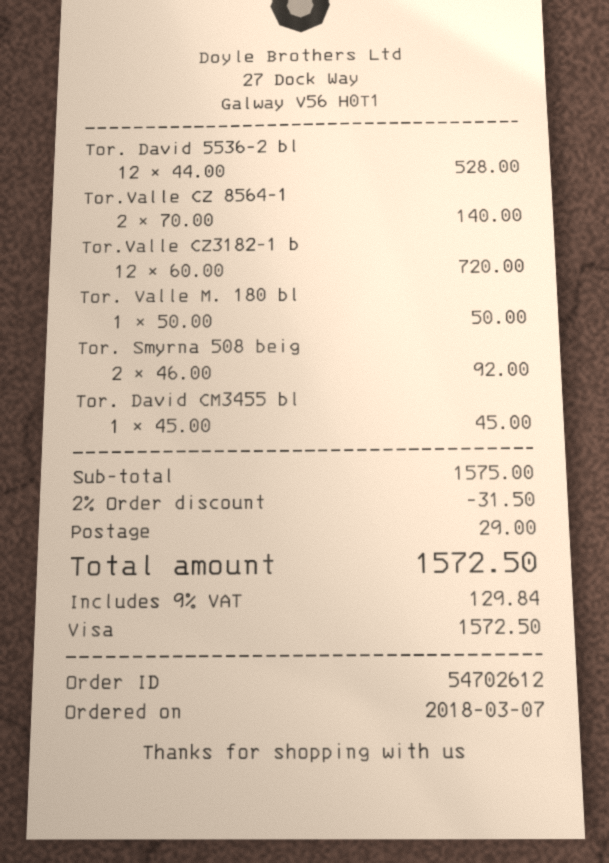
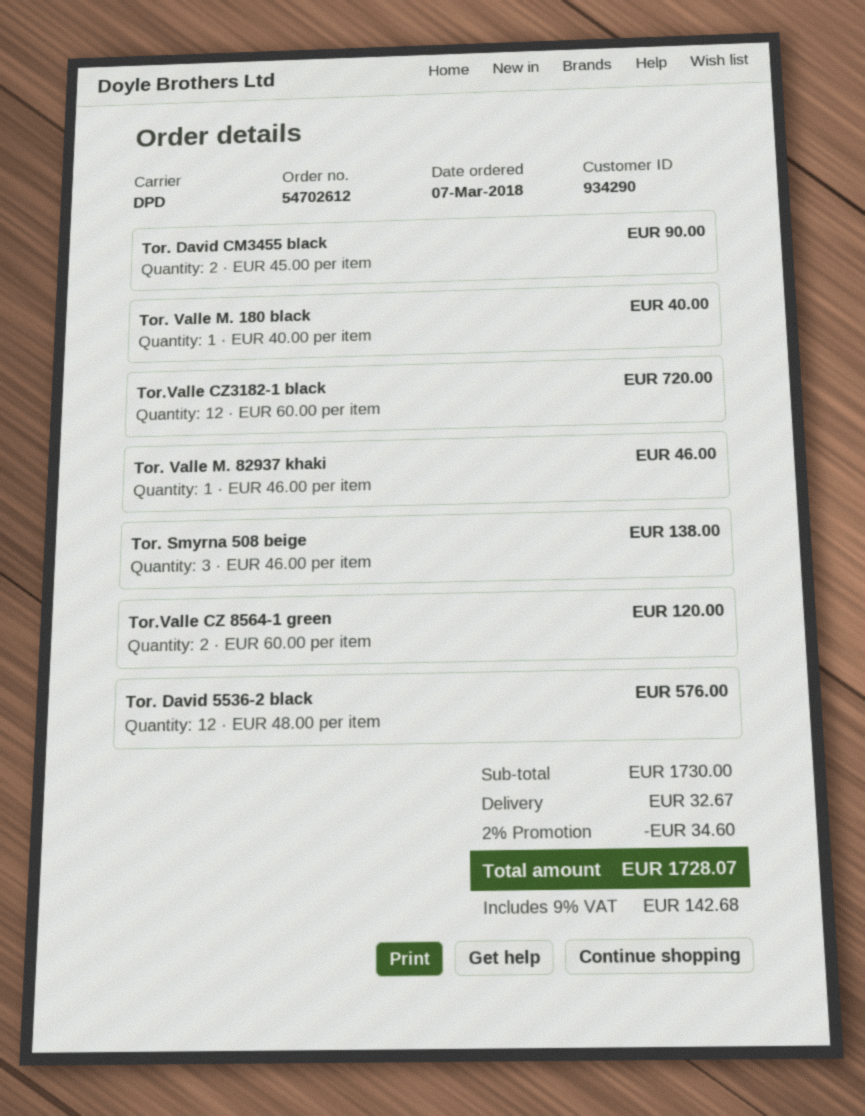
Tor. David 5536-2 bl: 12 x 44.00 = 528.00 -> 12 x 48.00 = 576.00
Tor.Valle CZ 8564-1: 2 x 70.00 = 140.00 -> 2 x 60.00 = 120.00
Tor. Valle M. 180 bl: 1 x 50.00 = 50.00 -> 1 x 40.00 = 40.00
Tor. Smyrna 508 beig: 2 x 46.00 = 92.00 -> 3 x 46.00 = 138.00
Tor. David CM3455 bl: 1 x 45.00 = 45.00 -> 2 x 45.00 = 90.00
Tor. Valle M. 82937 khaki: none -> 1 x 46.00 = 46.00
subtotal: 1575.00 -> 1730.00
discount: 2% = 31.50 -> 2% = 34.60
shipping: 29.00 -> 32.67
tax: 9% = 129.84 -> 9% = 142.68
total: 1572.50 -> 1728.07

